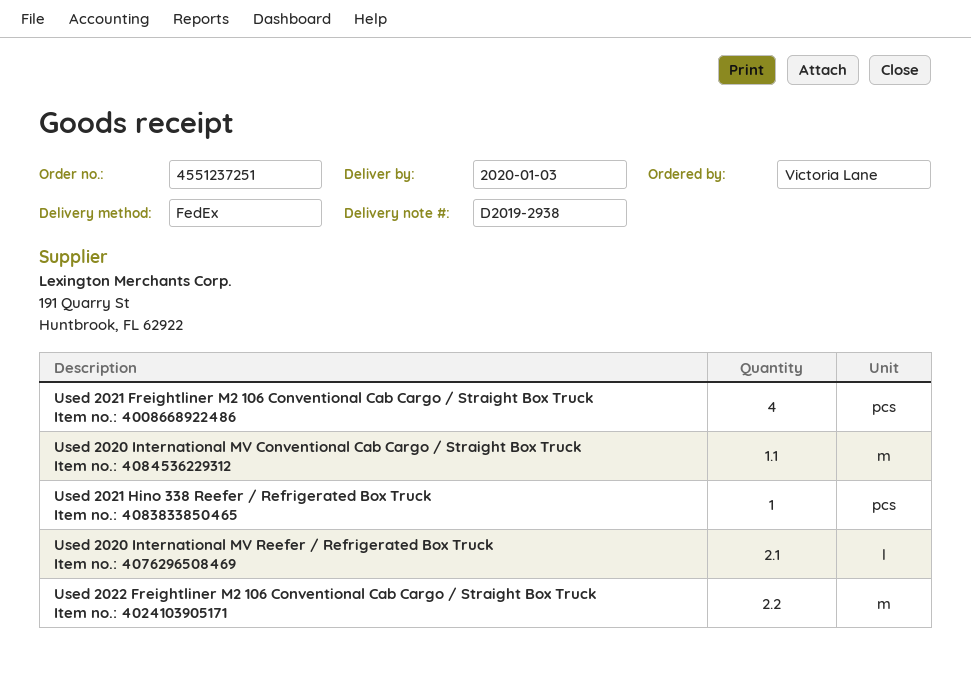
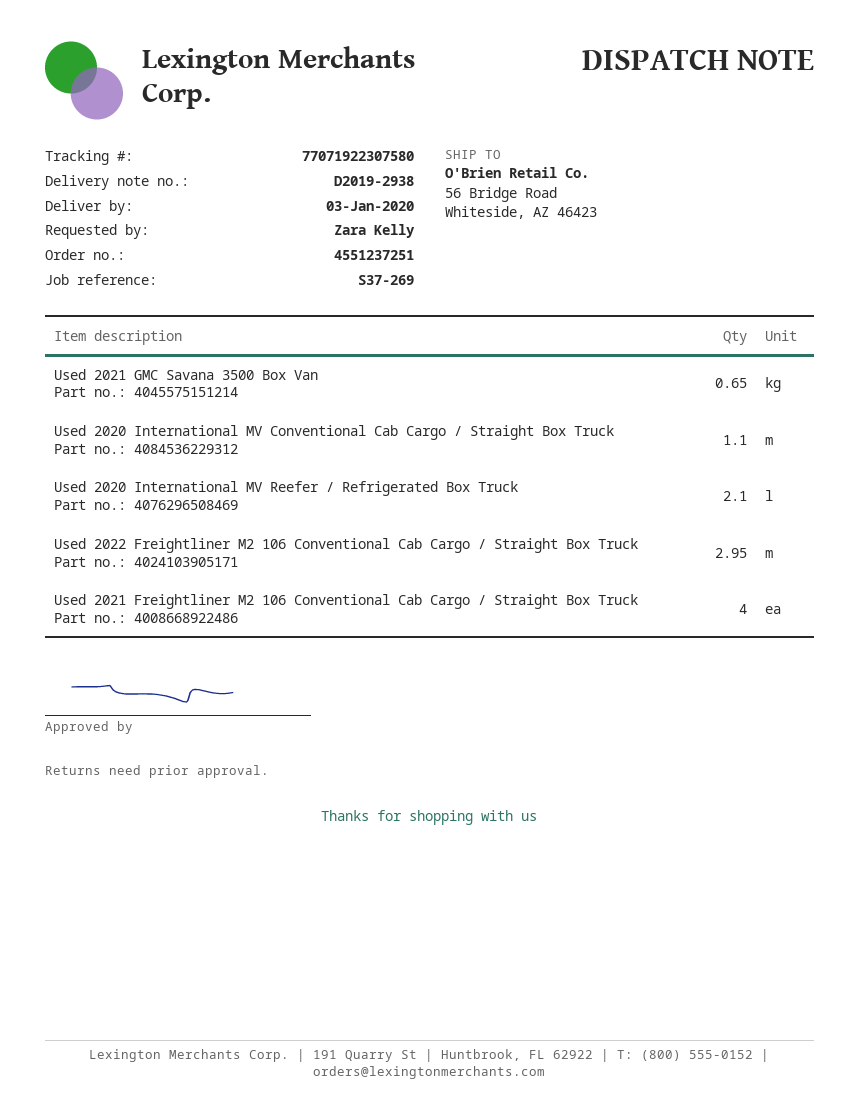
ordered by: Victoria Lane -> Zara Kelly
Used 2021 Hino 338 Reefer / Refrigerated Box Truck: 1 -> none
Used 2022 Freightliner M2 106 Conventional Cab Cargo / Straight Box Truck: 2.2 -> 2.95
Used 2021 GMC Savana 3500 Box Van: none -> 0.65

